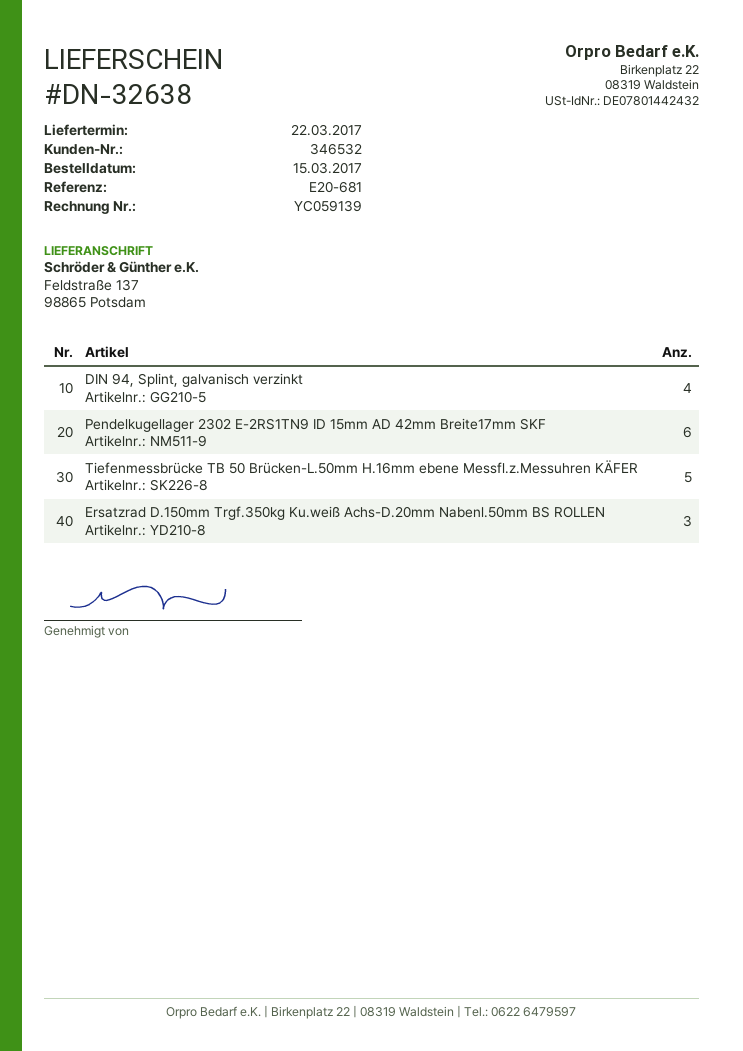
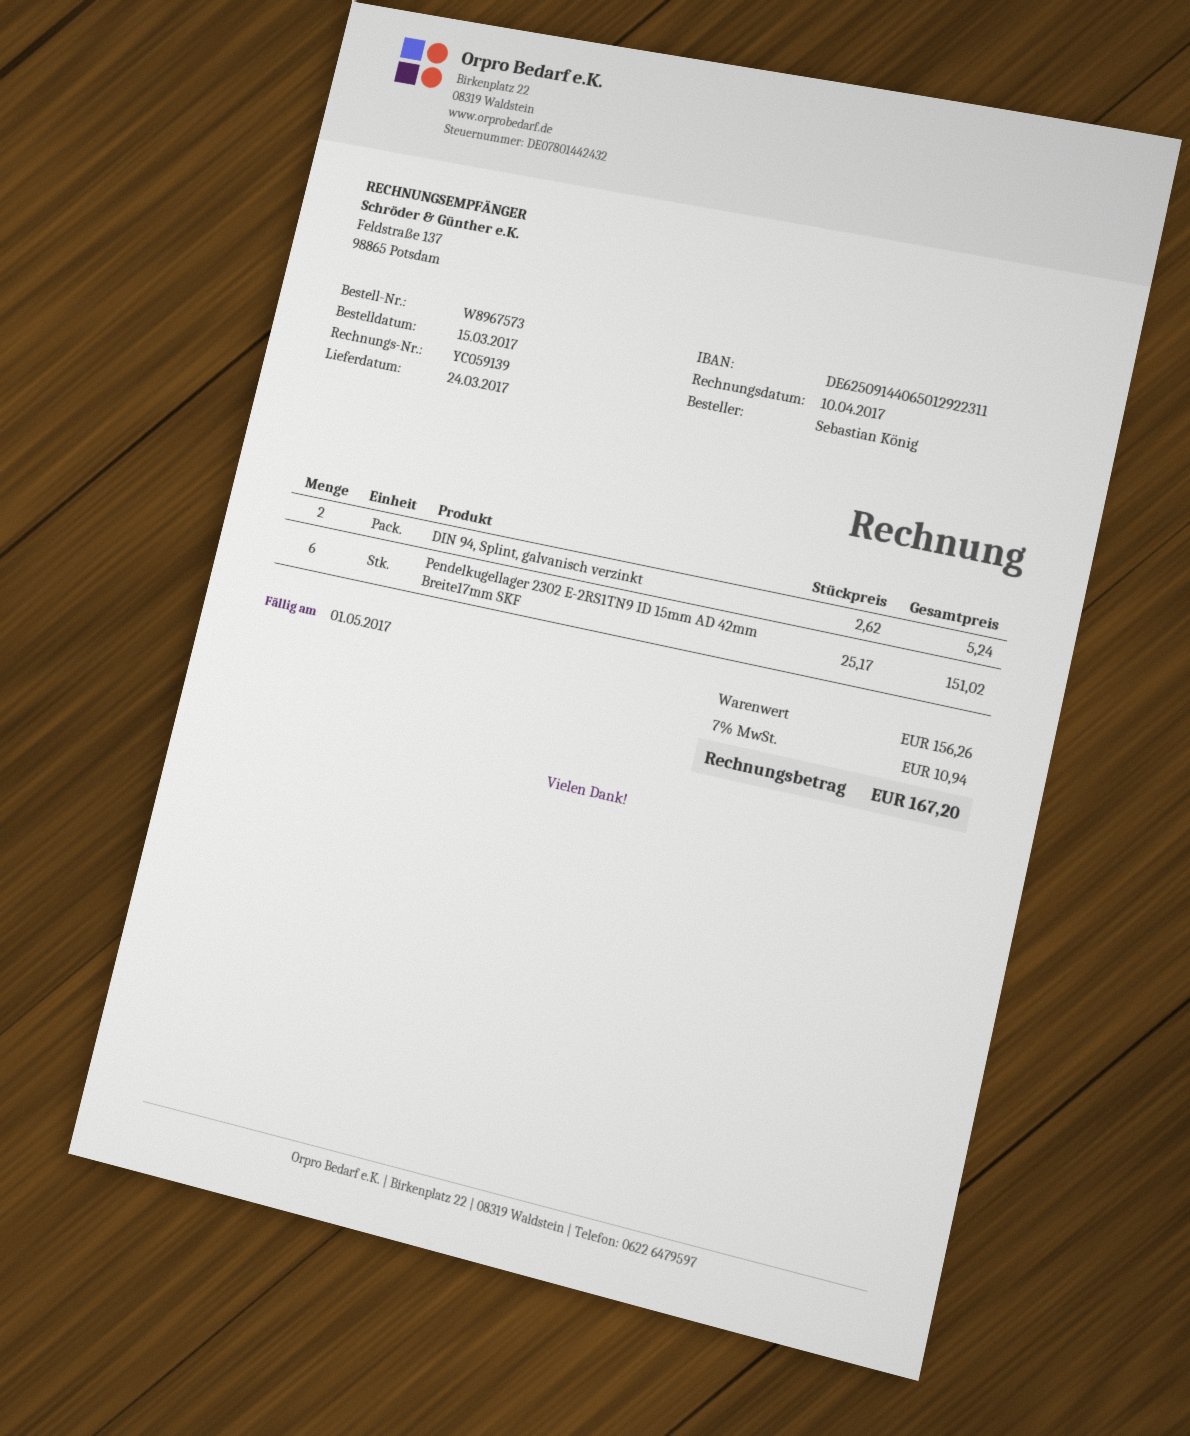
delivery date: 2017-03-22 -> 2017-03-24
DIN 94, Splint, galvanisch verzinkt: 4 -> 2
Tiefenmessbrücke TB 50 Brücken-L.50mm H.16mm ebene Messfl.z.Messuhren KÄFER: 5 -> none
Ersatzrad D.150mm Trgf.350kg Ku.weiß Achs-D.20mm Nabenl.50mm BS ROLLEN: 3 -> none

